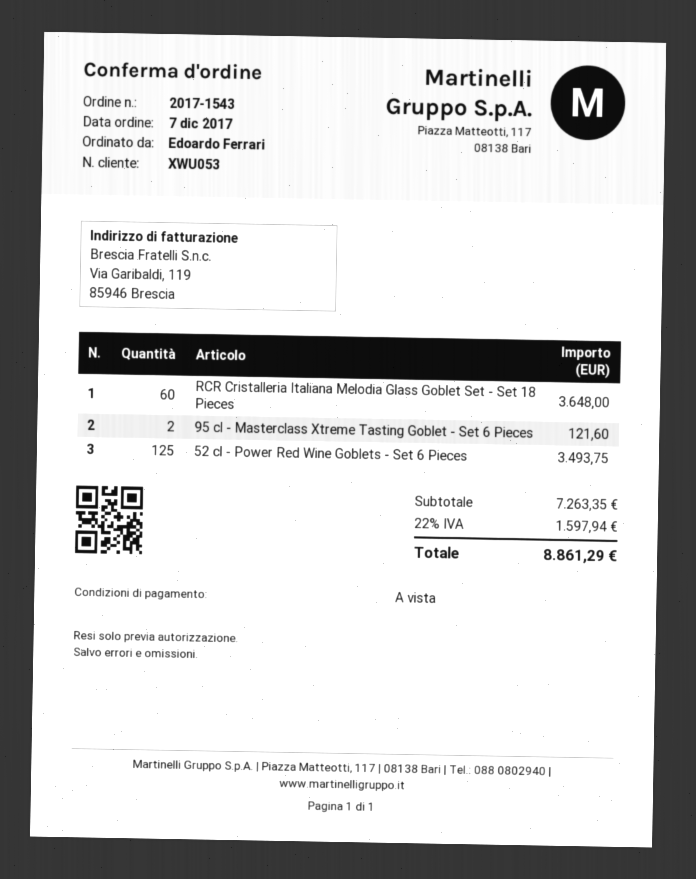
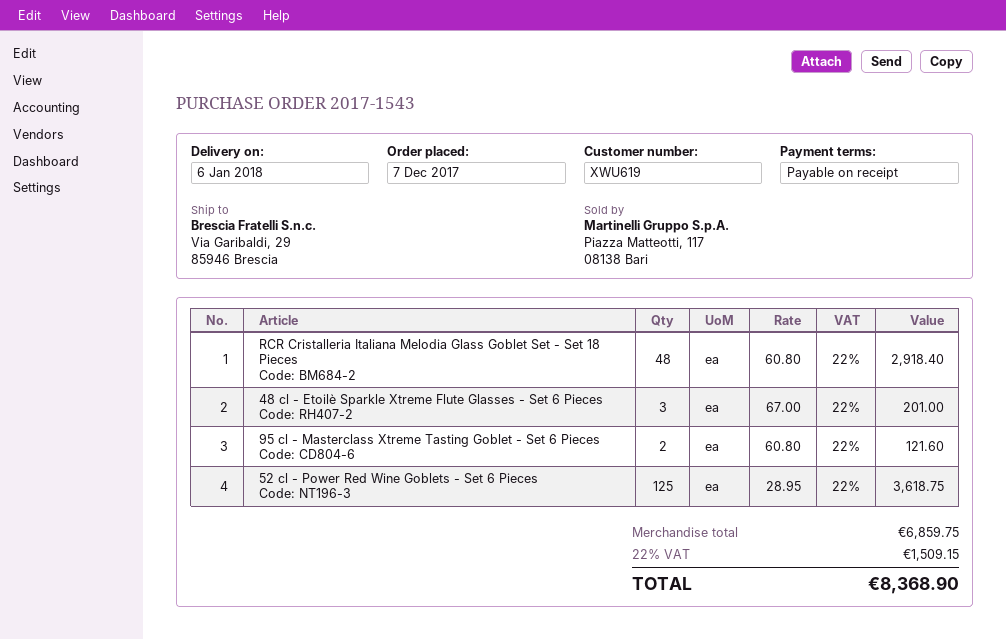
customer number: XWU053 -> XWU619
RCR Cristalleria Italiana Melodia Glass Goblet Set - Set 18 Pieces: 60 for 3648.00 -> 48 for 2918.40
52 cl - Power Red Wine Goblets - Set 6 Pieces: 125 for 3493.75 -> 125 for 3618.75
48 cl - Etoilè Sparkle Xtreme Flute Glasses - Set 6 Pieces: none -> 3 for 201.00
subtotal: 7263.35 -> 6859.75
tax: 22% = 1597.94 -> 22% = 1509.15
total: 8861.29 -> 8368.90

